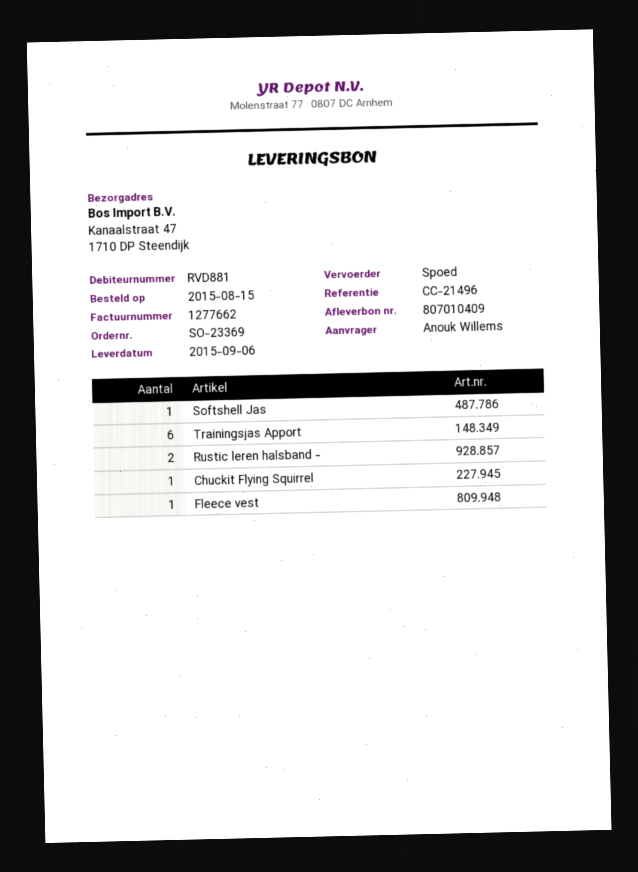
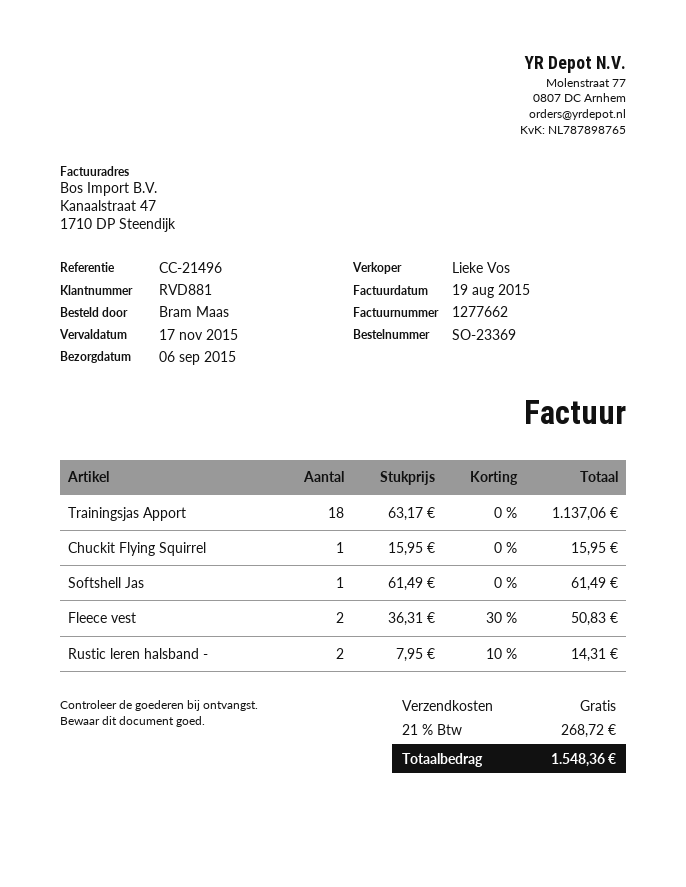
ordered by: Anouk Willems -> Bram Maas
Trainingsjas Apport: 6 -> 18
Fleece vest: 1 -> 2

